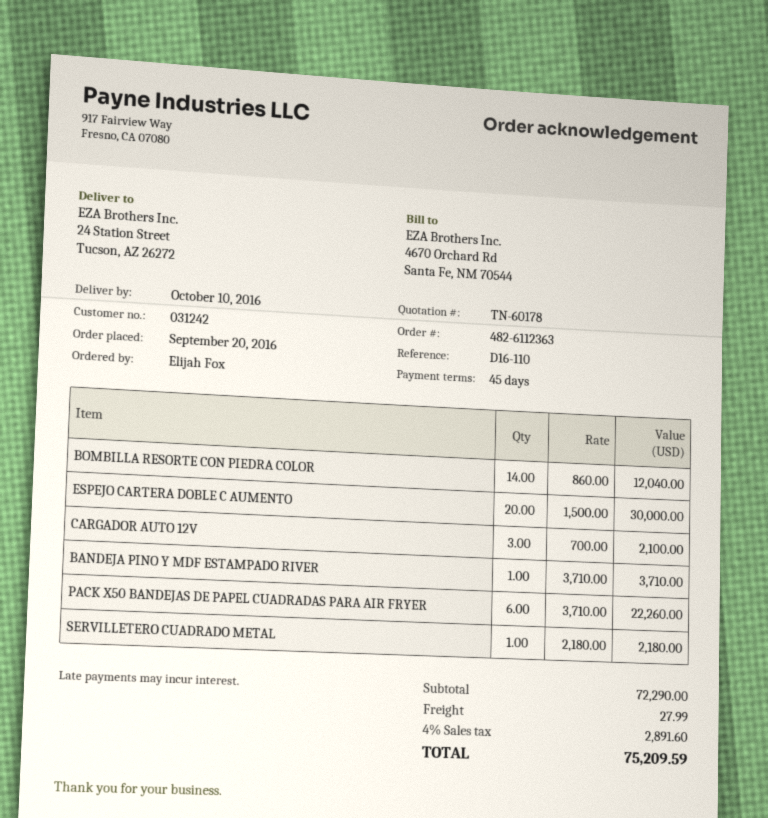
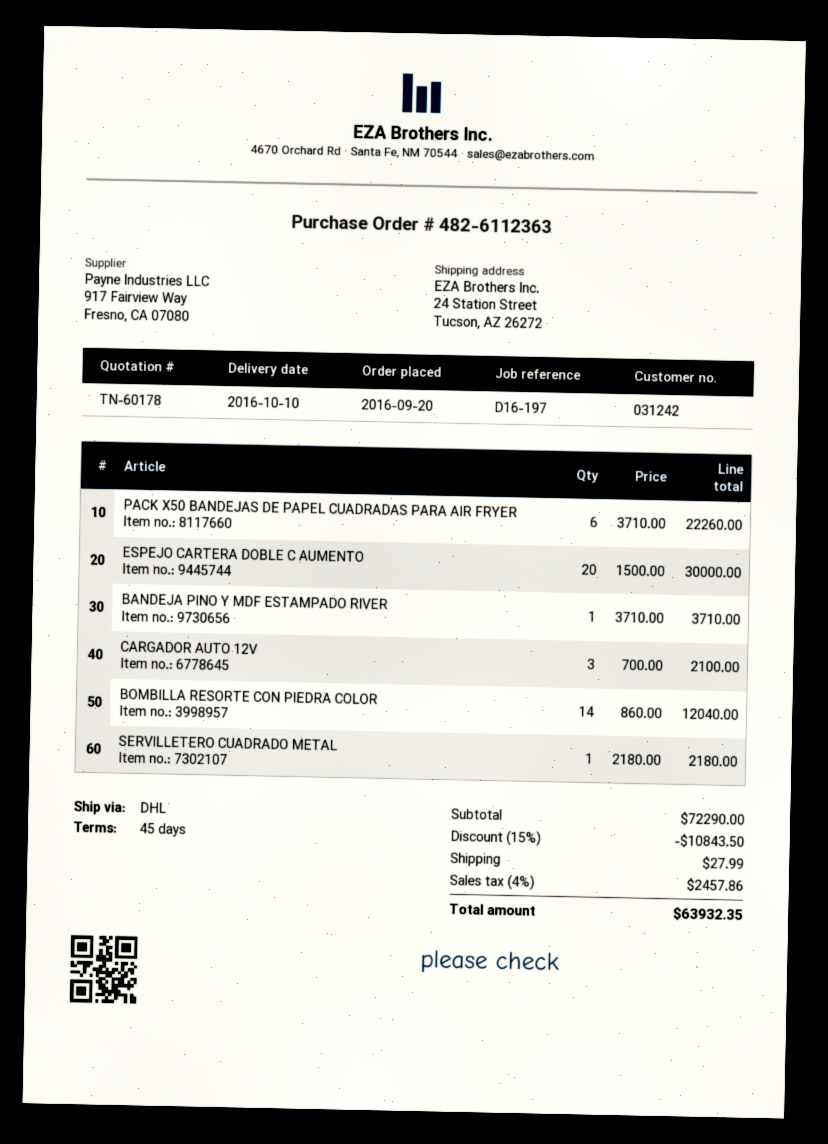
reference: D16-110 -> D16-197
discount: none -> 15% = 10843.50
tax: 4% = 2891.60 -> 4% = 2457.86
total: 75209.59 -> 63932.35

